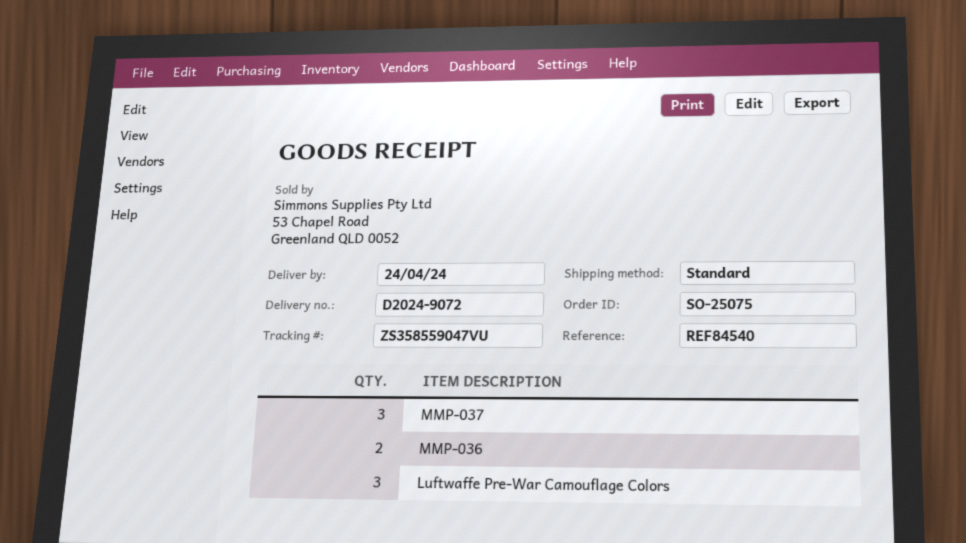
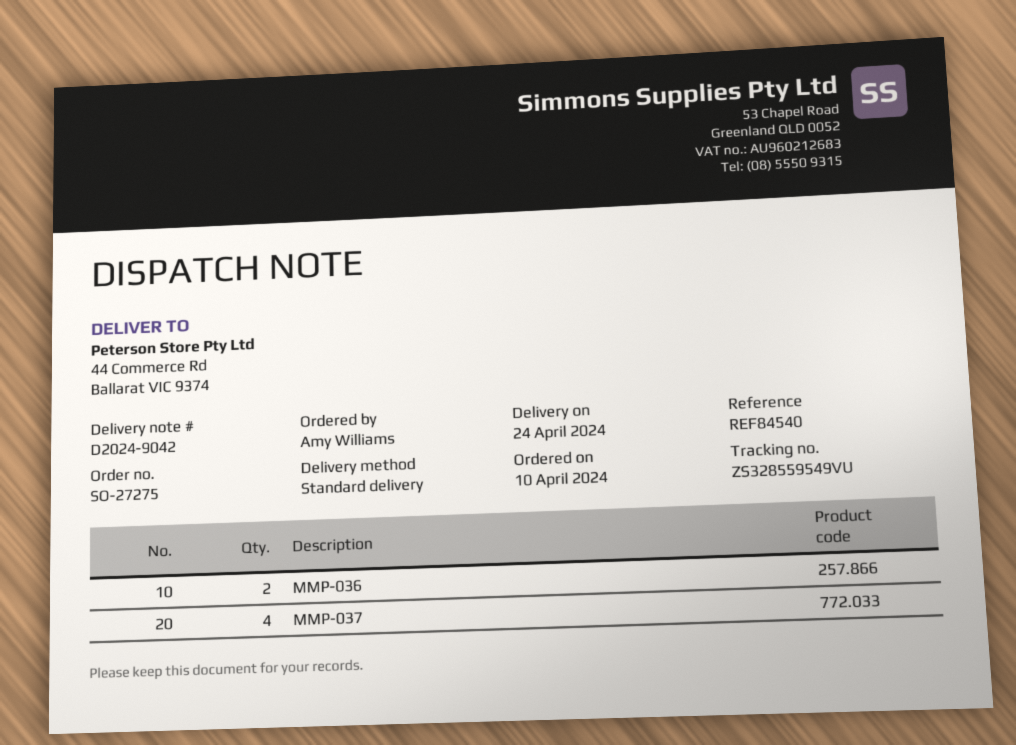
order number: SO-25075 -> SO-27275
delivery note number: D2024-9072 -> D2024-9042
tracking number: ZS358559047VU -> ZS328559549VU
MMP-037: 3 -> 4
Luftwaffe Pre-War Camouflage Colors: 3 -> none

